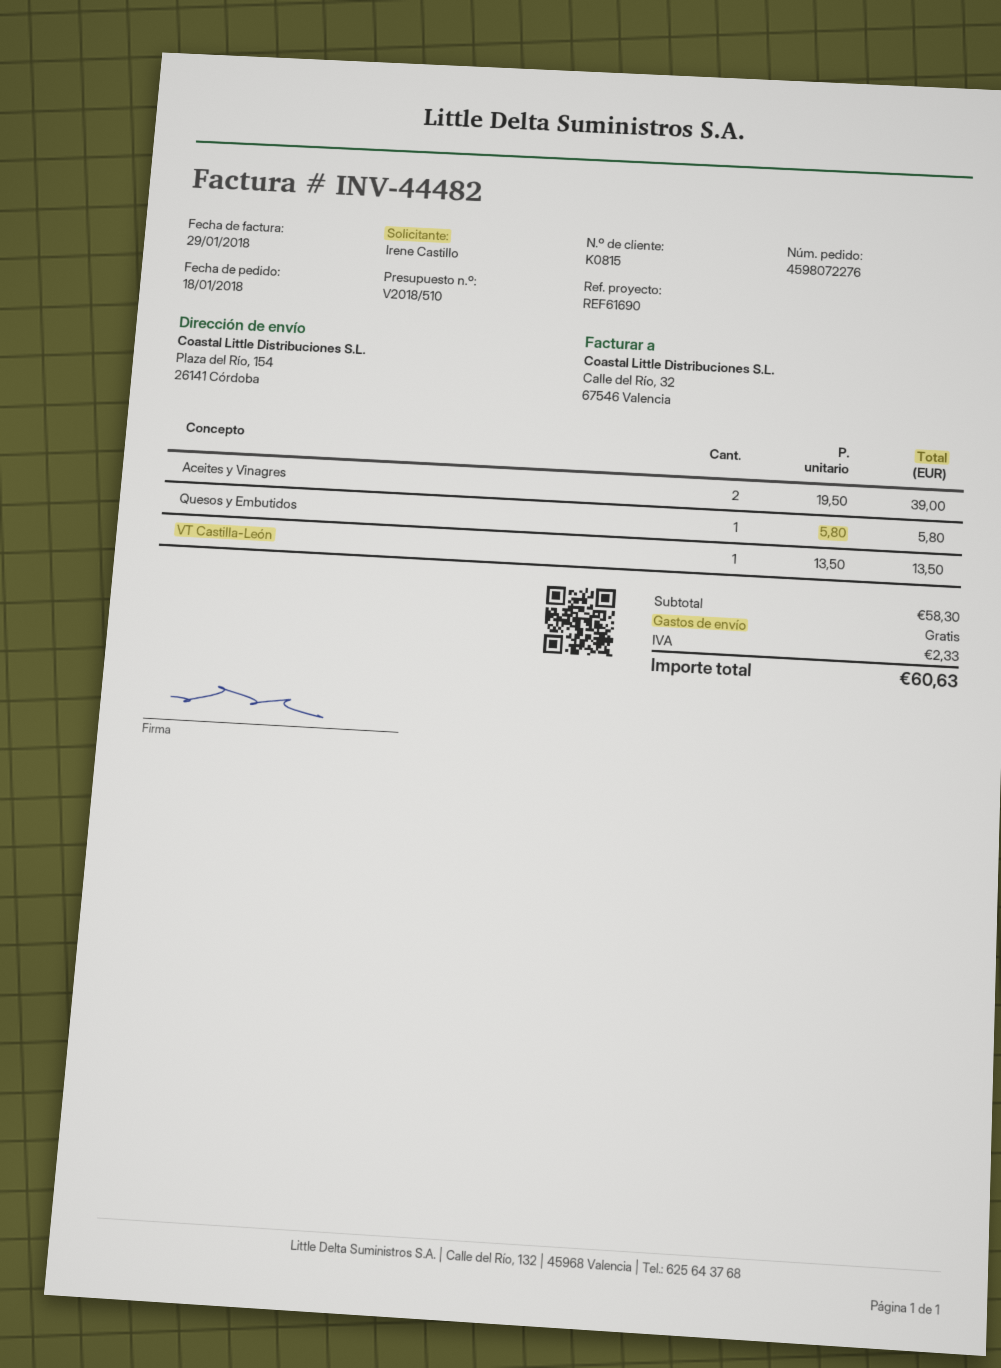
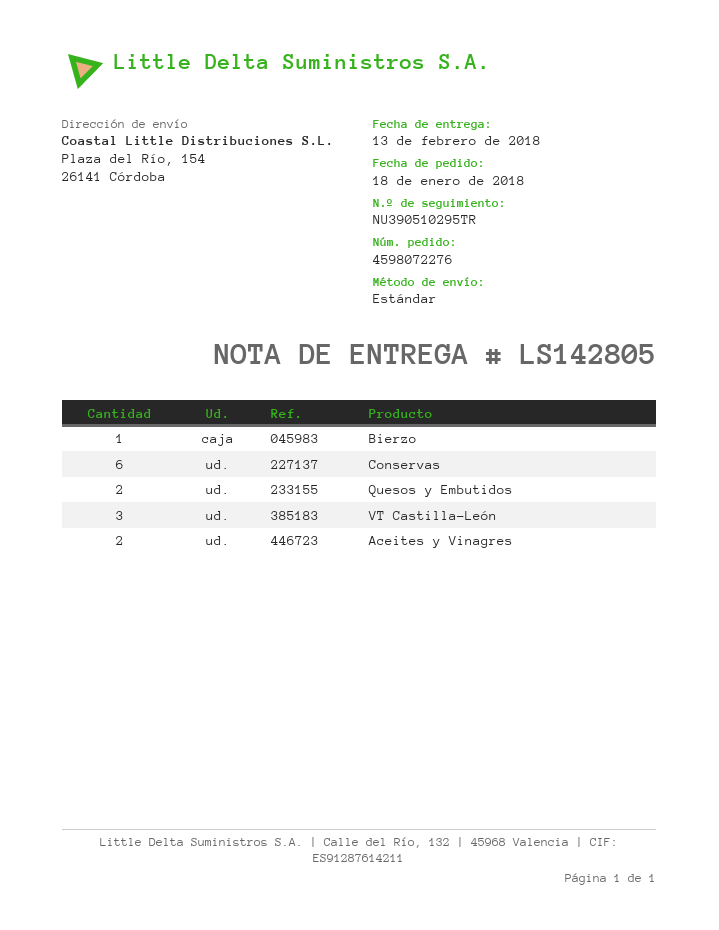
Quesos y Embutidos: 1 -> 2
VT Castilla-León: 1 -> 3
Bierzo: none -> 1
Conservas: none -> 6

